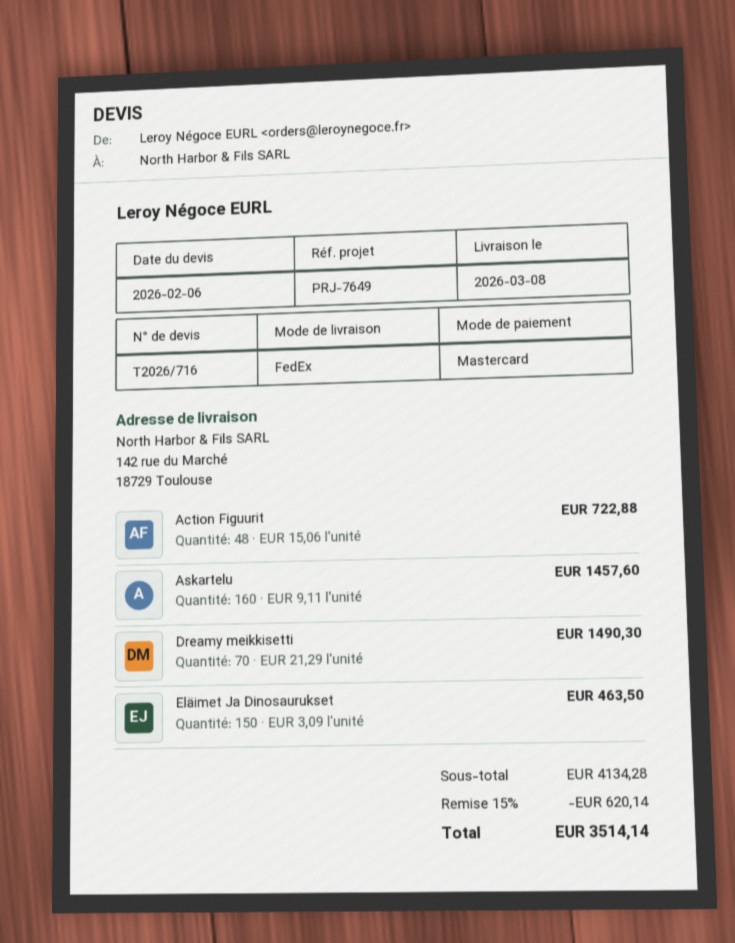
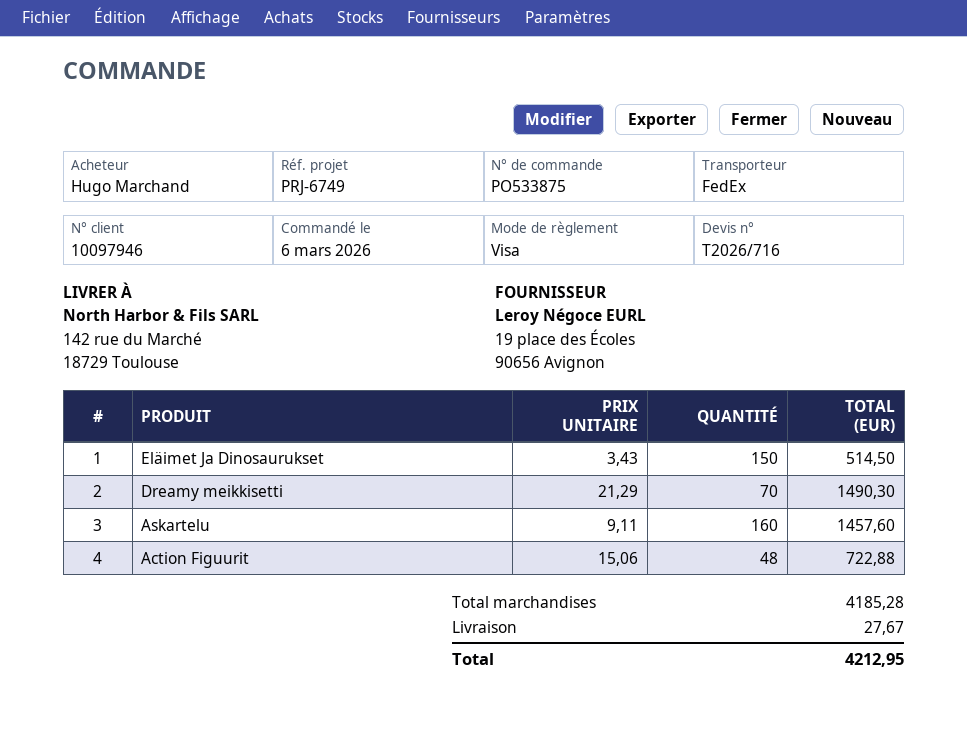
reference: PRJ-7649 -> PRJ-6749
payment method: Mastercard -> Visa
Eläimet Ja Dinosaurukset: 150 x 3.09 = 463.50 -> 150 x 3.43 = 514.50
subtotal: 4134.28 -> 4185.28
discount: 15% = 620.14 -> none
shipping: none -> 27.67
total: 3514.14 -> 4212.95

